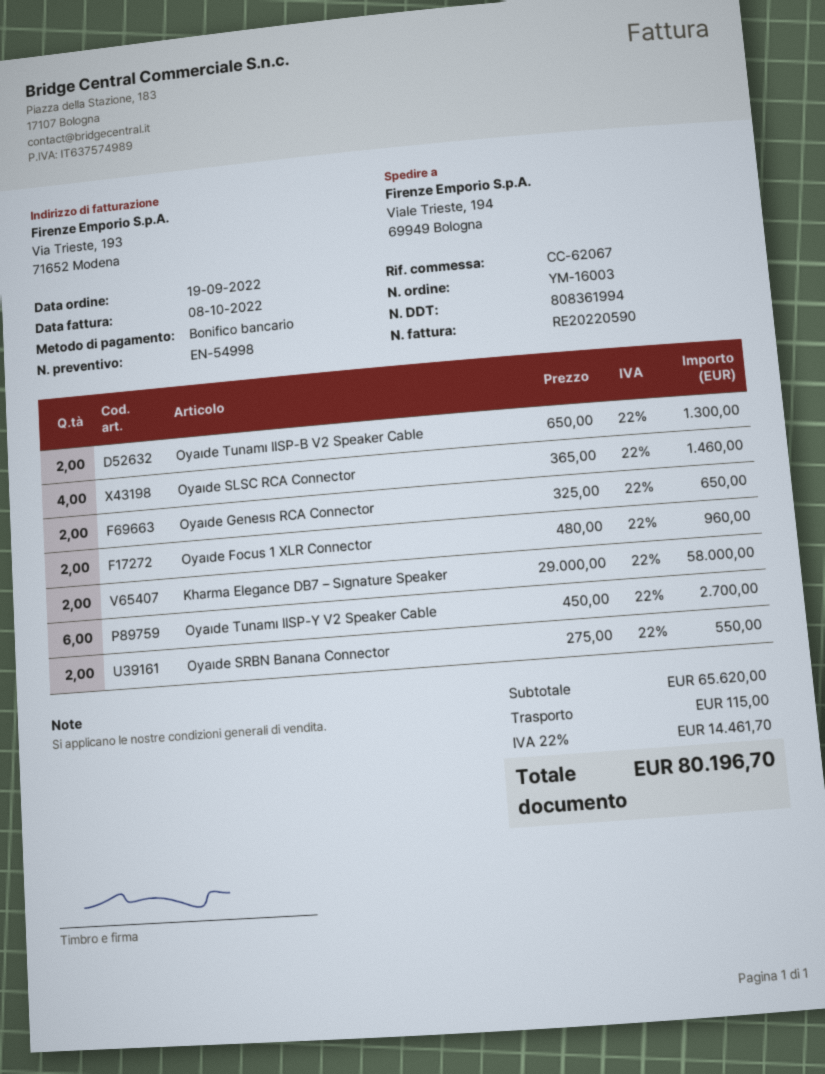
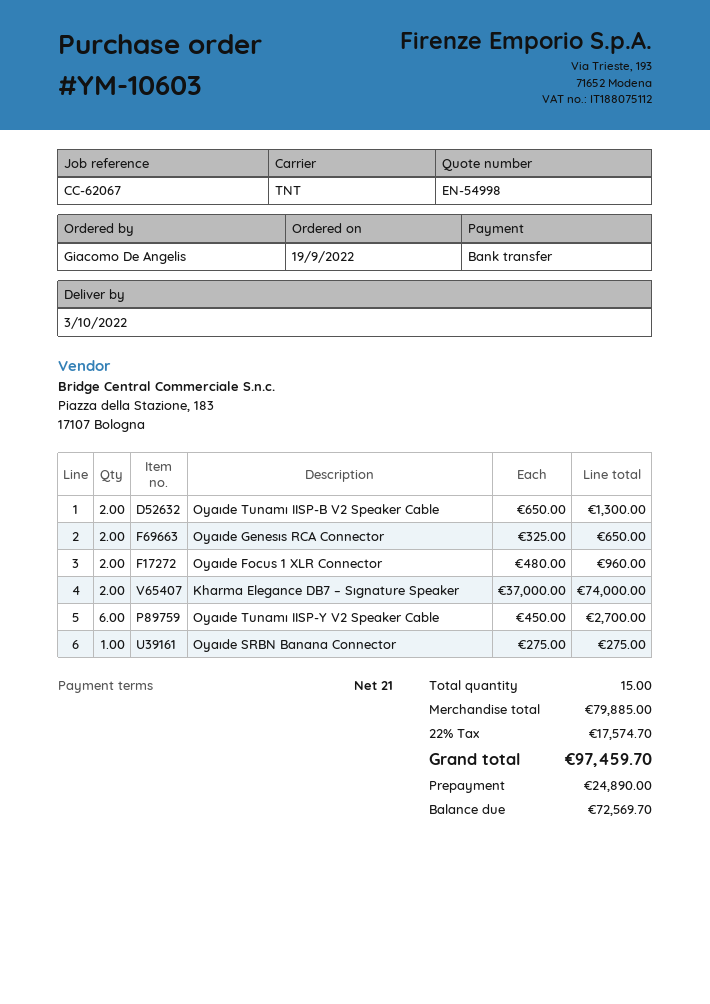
order number: YM-16003 -> YM-10603
Oyaıde SLSC RCA Connector: 4 x 365.00 = 1460.00 -> none
Kharma Elegance DB7 – Sıgnature Speaker: 2 x 29000.00 = 58000.00 -> 2 x 37000.00 = 74000.00
Oyaıde SRBN Banana Connector: 2 x 275.00 = 550.00 -> 1 x 275.00 = 275.00
subtotal: 65620.00 -> 79885.00
shipping: 115.00 -> none
tax: 22% = 14461.70 -> 22% = 17574.70
total: 80196.70 -> 97459.70

